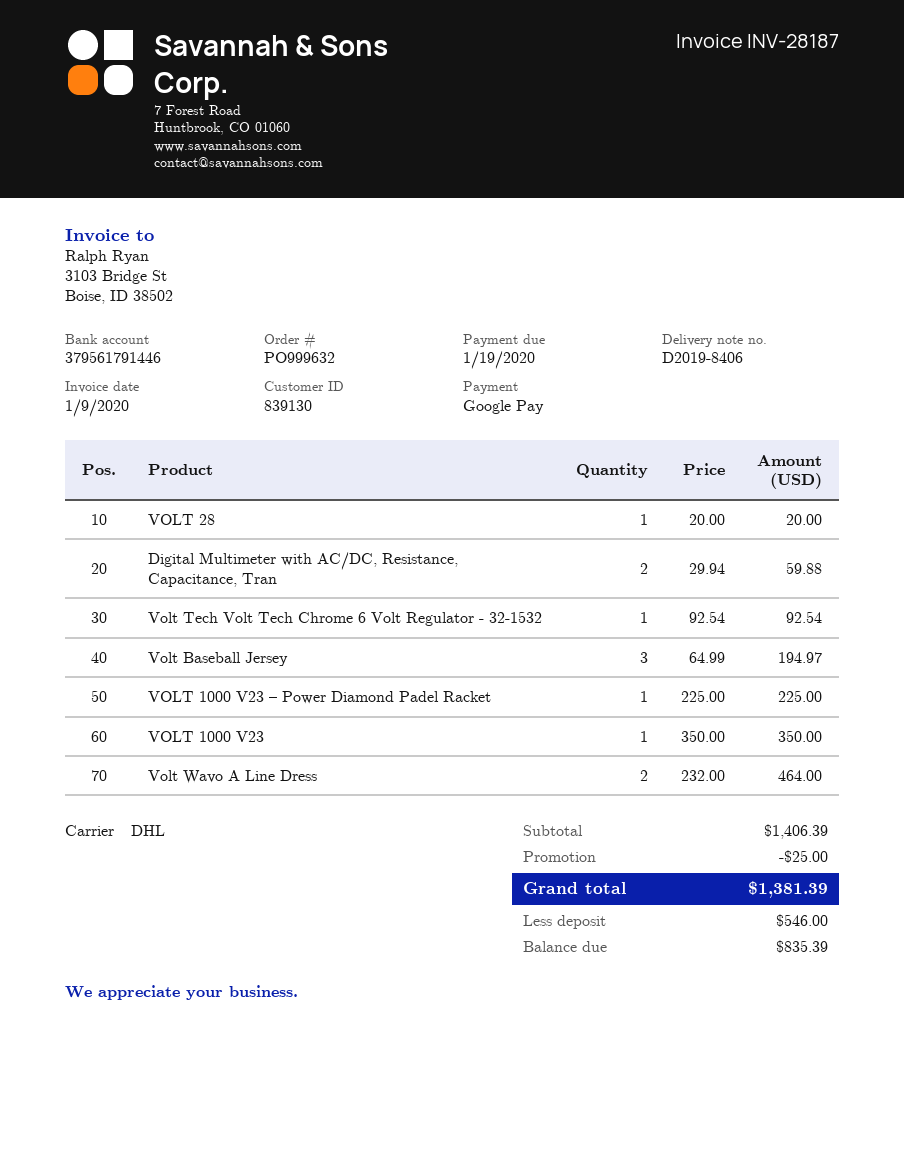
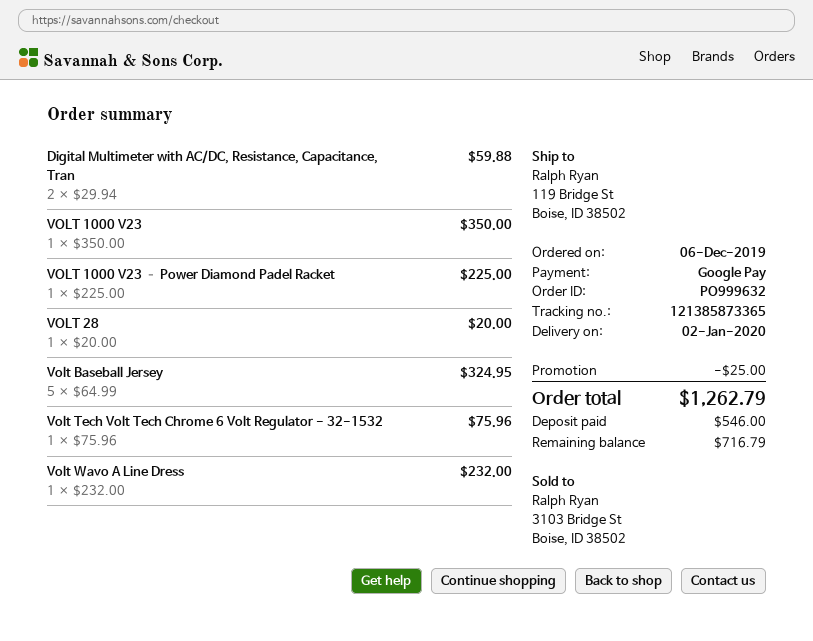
Volt Tech Volt Tech Chrome 6 Volt Regulator - 32-1532: 1 x 92.54 = 92.54 -> 1 x 75.96 = 75.96
Volt Baseball Jersey: 3 x 64.99 = 194.97 -> 5 x 64.99 = 324.95
Volt Wavo A Line Dress: 2 x 232.00 = 464.00 -> 1 x 232.00 = 232.00
total: 1381.39 -> 1262.79
balance: 835.39 -> 716.79

